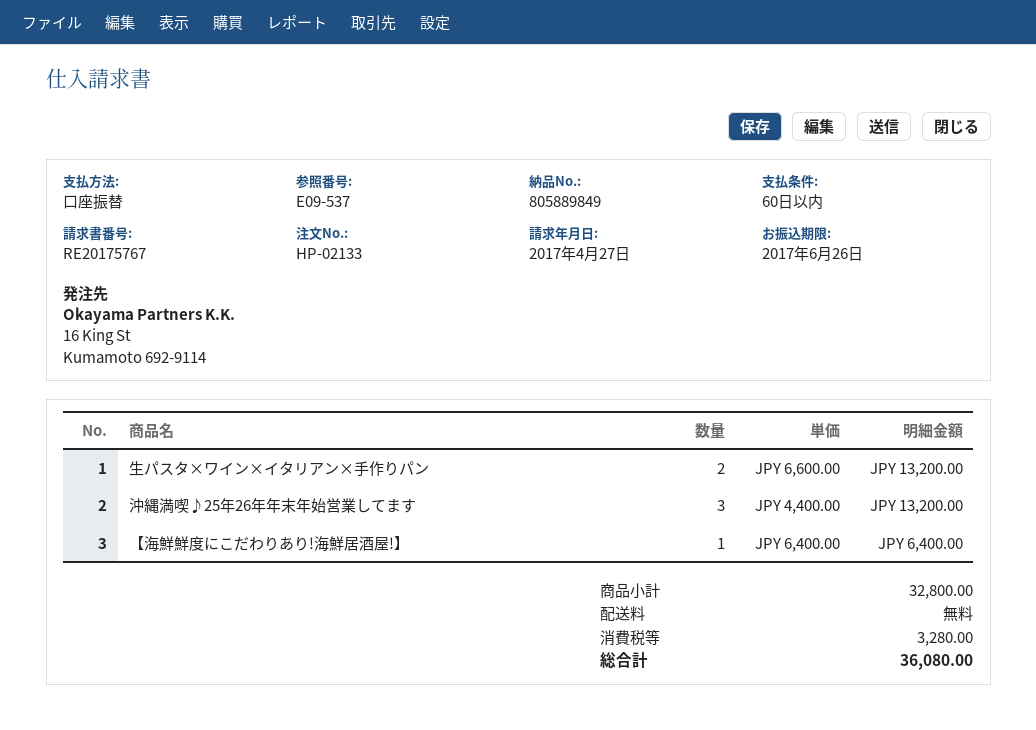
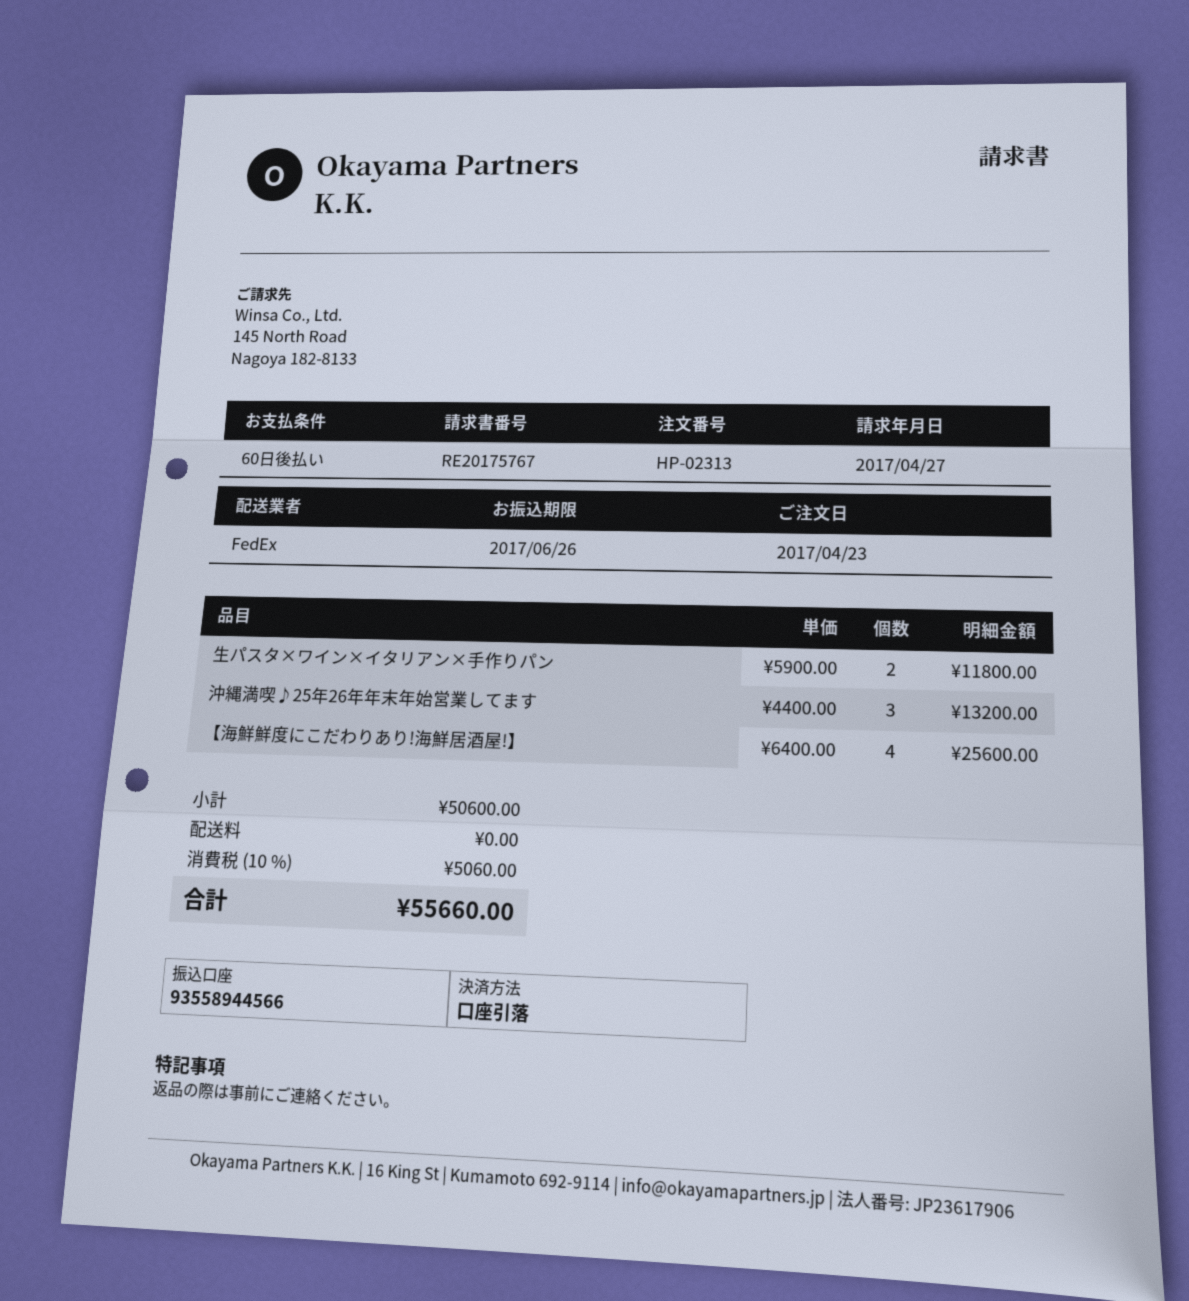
order number: HP-02133 -> HP-02313
生パスタ×ワイン×イタリアン×手作りパン: 2 x 6600.00 = 13200.00 -> 2 x 5900.00 = 11800.00
【海鮮鮮度にこだわりあり!海鮮居酒屋!】: 1 x 6400.00 = 6400.00 -> 4 x 6400.00 = 25600.00
subtotal: 32800.00 -> 50600.00
tax: 3280.00 -> 5060.00
total: 36080.00 -> 55660.00

